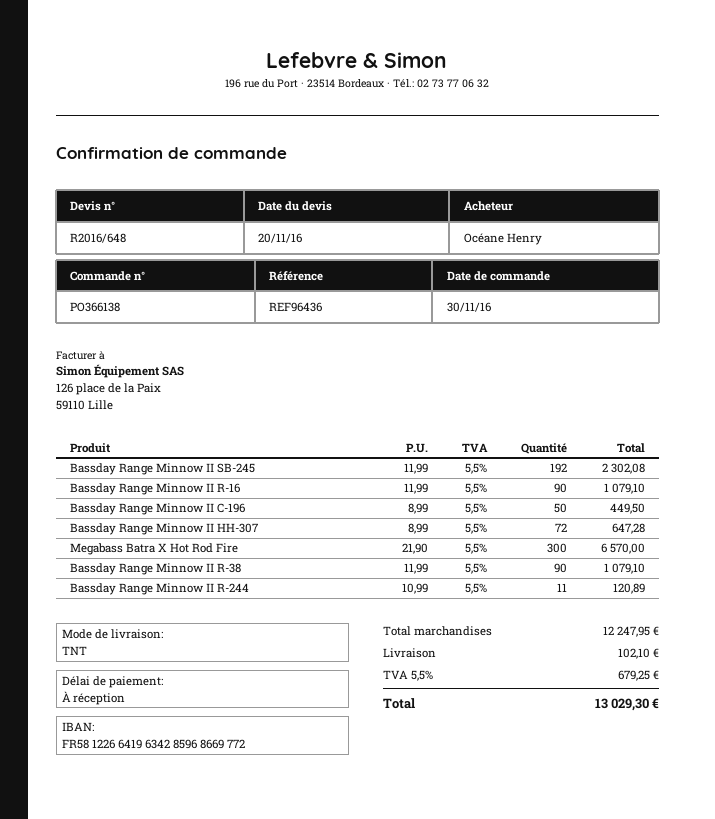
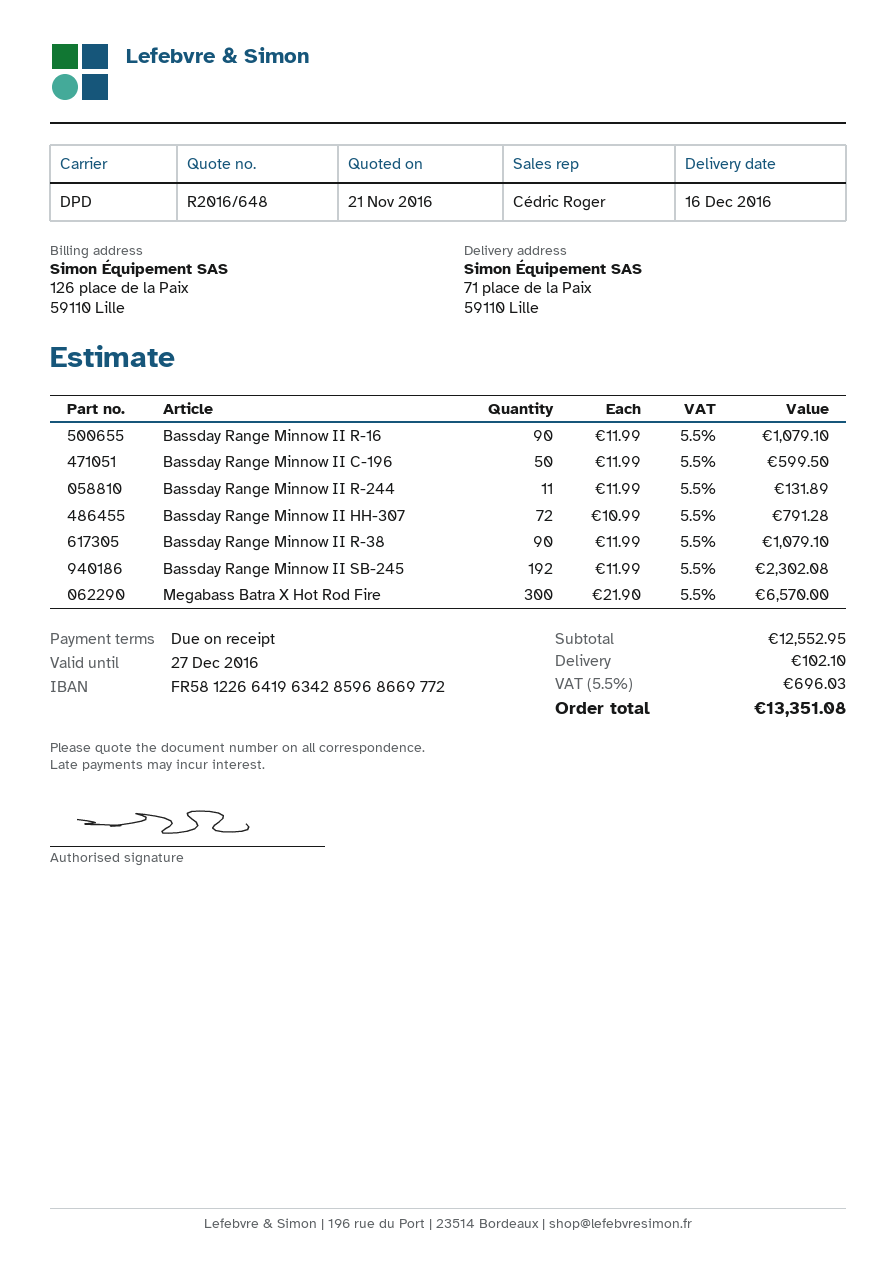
quote date: 2016-11-20 -> 2016-11-21
shipping method: TNT -> DPD
Bassday Range Minnow II C-196: 50 x 8.99 = 449.50 -> 50 x 11.99 = 599.50
Bassday Range Minnow II HH-307: 72 x 8.99 = 647.28 -> 72 x 10.99 = 791.28
Bassday Range Minnow II R-244: 11 x 10.99 = 120.89 -> 11 x 11.99 = 131.89
subtotal: 12247.95 -> 12552.95
tax: 5.5% = 679.25 -> 5.5% = 696.03
total: 13029.30 -> 13351.08

